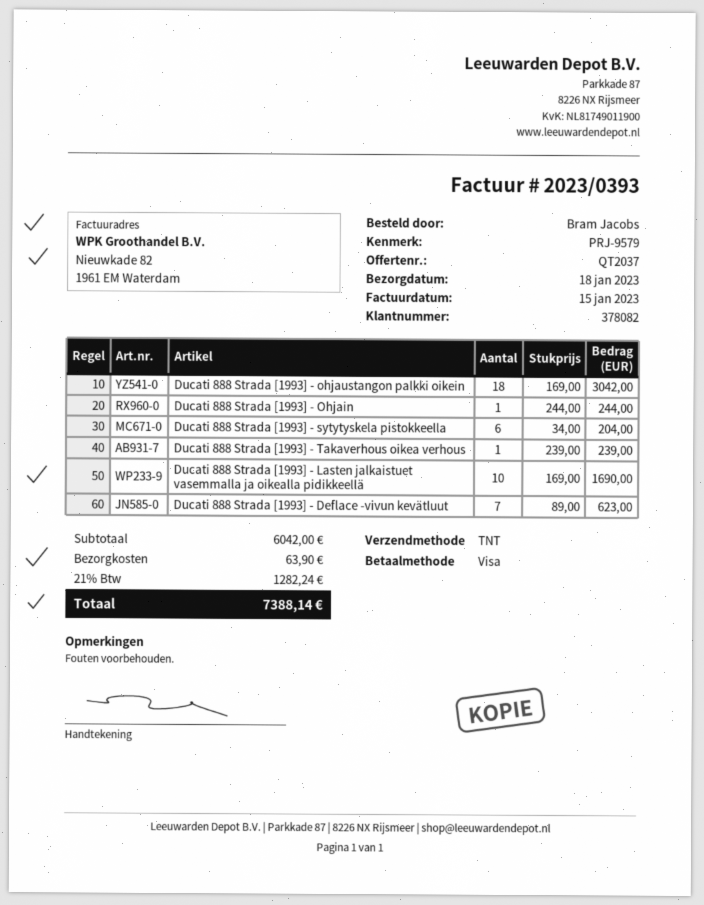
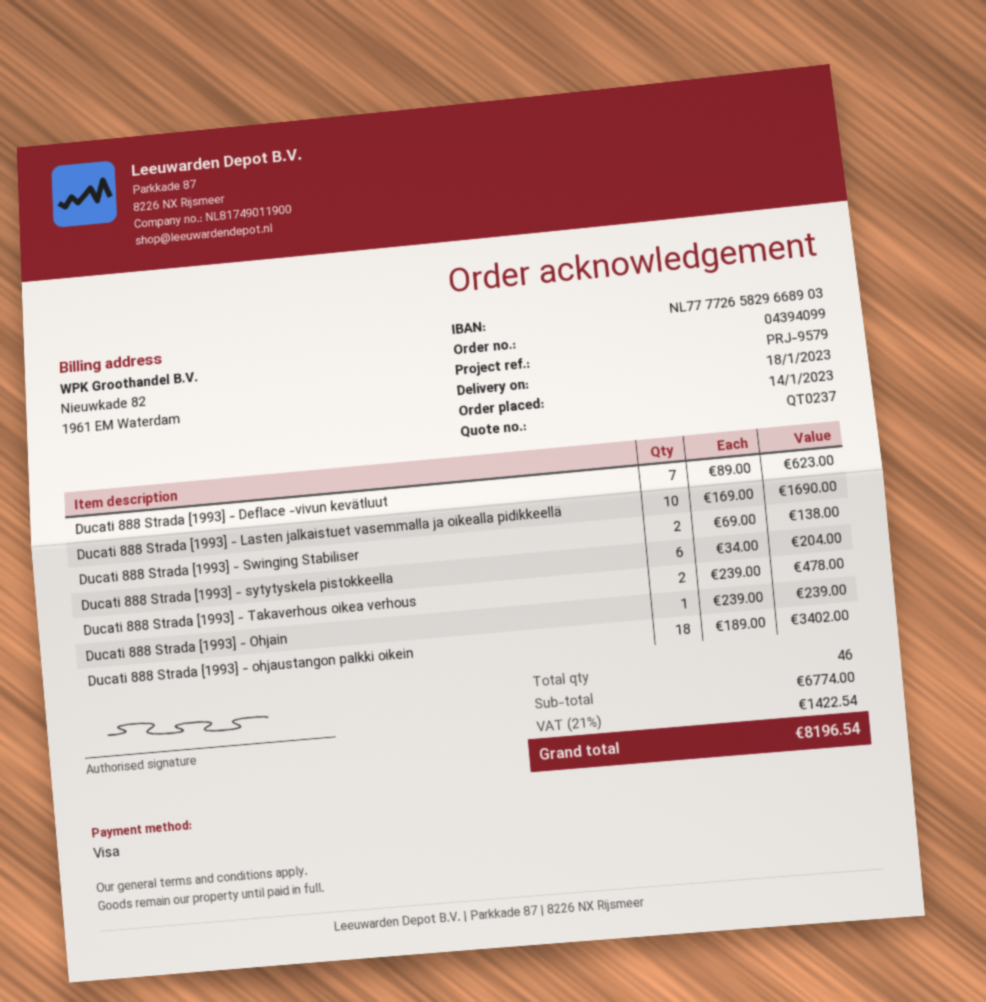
quote number: QT2037 -> QT0237
Ducati 888 Strada [1993] - ohjaustangon palkki oikein: 18 x 169.00 = 3042.00 -> 18 x 189.00 = 3402.00
Ducati 888 Strada [1993] - Ohjain: 1 x 244.00 = 244.00 -> 1 x 239.00 = 239.00
Ducati 888 Strada [1993] - Takaverhous oikea verhous: 1 x 239.00 = 239.00 -> 2 x 239.00 = 478.00
Ducati 888 Strada [1993] - Swinging Stabiliser: none -> 2 x 69.00 = 138.00
subtotal: 6042.00 -> 6774.00
shipping: 63.90 -> none
tax: 21% = 1282.24 -> 21% = 1422.54
total: 7388.14 -> 8196.54

